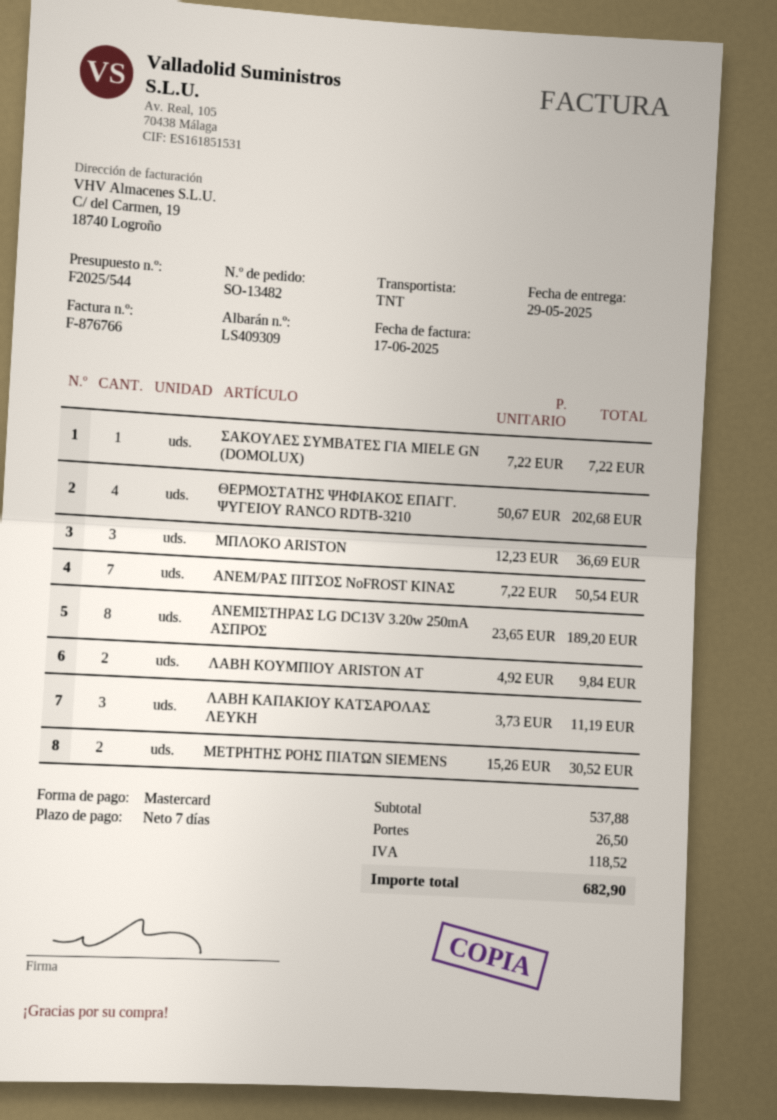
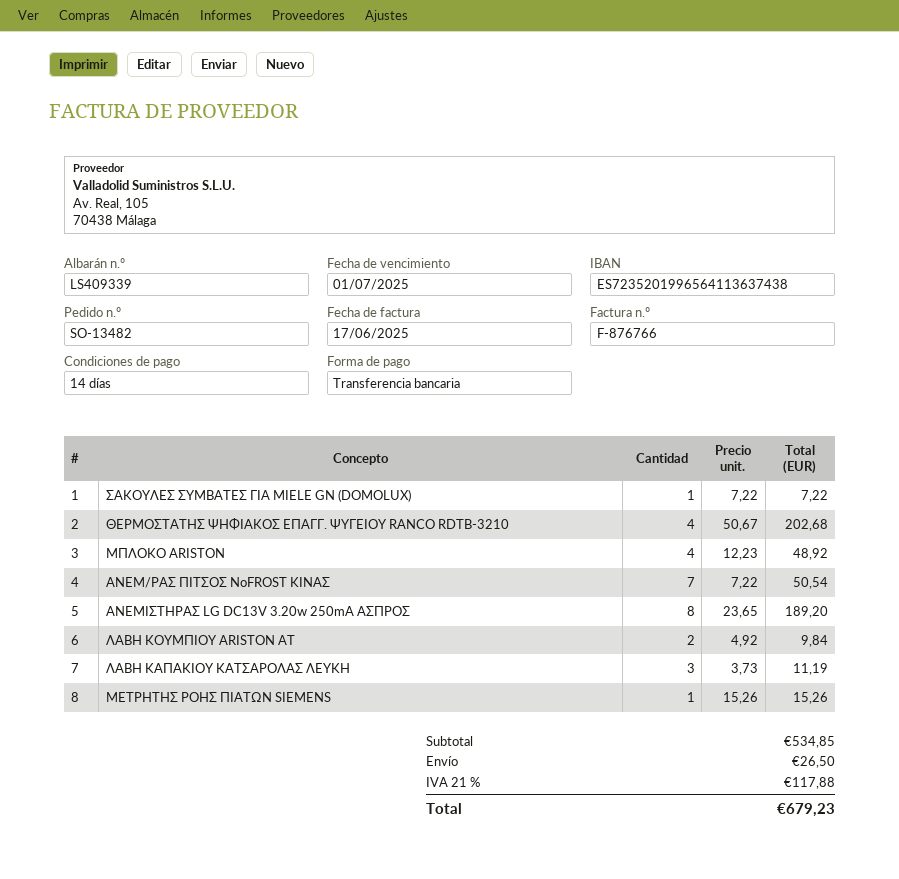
delivery note number: LS409309 -> LS409339
payment terms: 7 days -> 14 days
payment method: Mastercard -> bank transfer
ΜΠΛΟΚΟ ΑRISTON: 3 x 12.23 = 36.69 -> 4 x 12.23 = 48.92
ΜΕΤΡΗΤΗΣ ΡΟΗΣ ΠΙΑΤΩΝ SIEMENS: 2 x 15.26 = 30.52 -> 1 x 15.26 = 15.26
subtotal: 537.88 -> 534.85
tax: 118.52 -> 117.88
total: 682.90 -> 679.23

